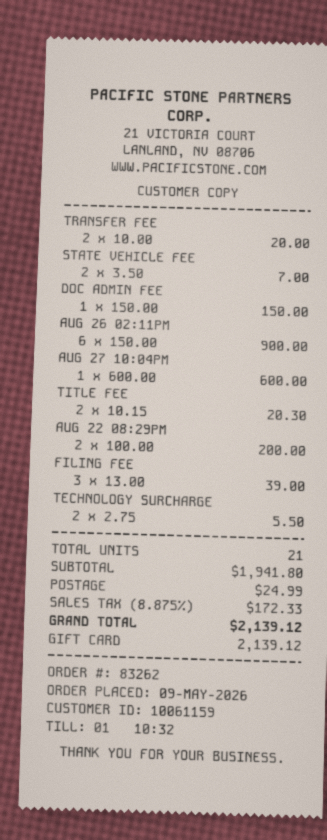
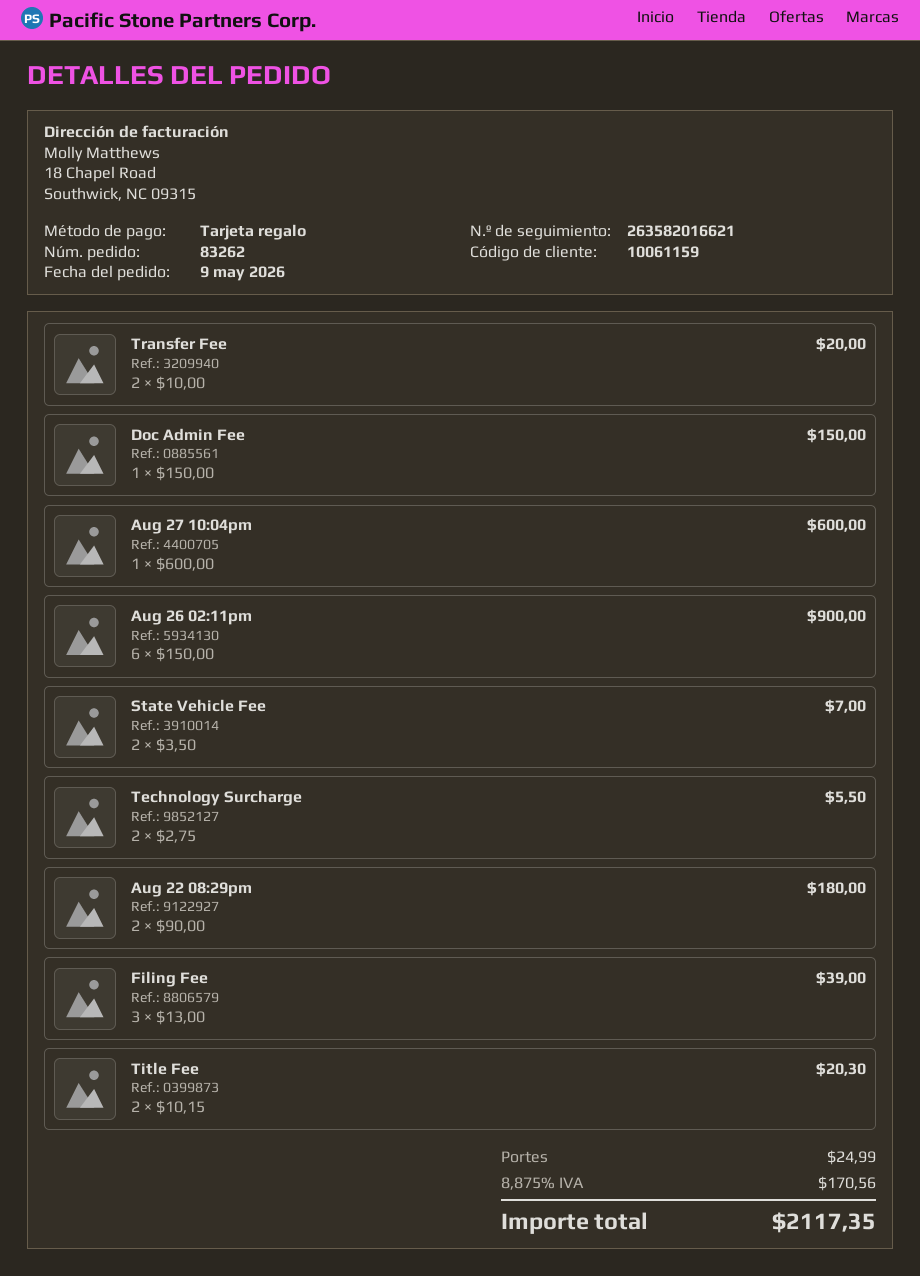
AUG 22 08:29PM: 2 x 100.00 = 200.00 -> 2 x 90.00 = 180.00
tax: 8.875% = 172.33 -> 8.875% = 170.56
total: 2139.12 -> 2117.35

